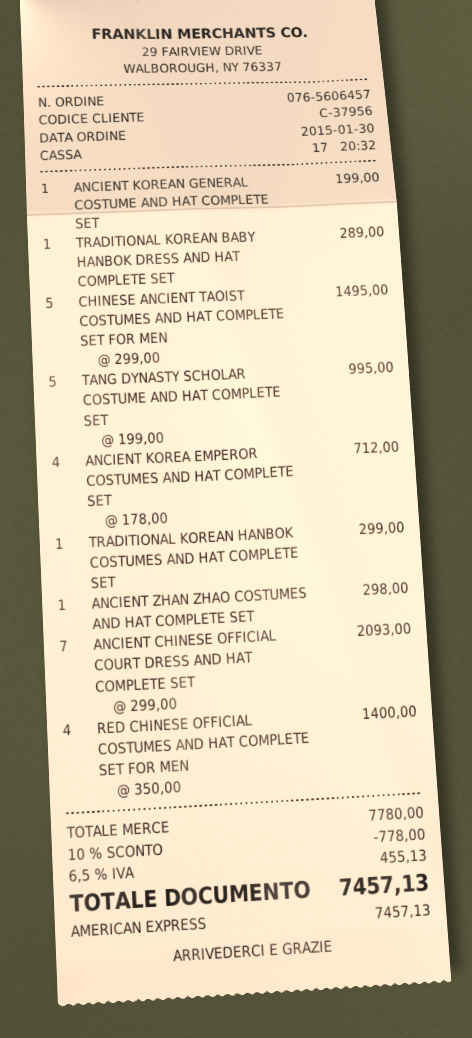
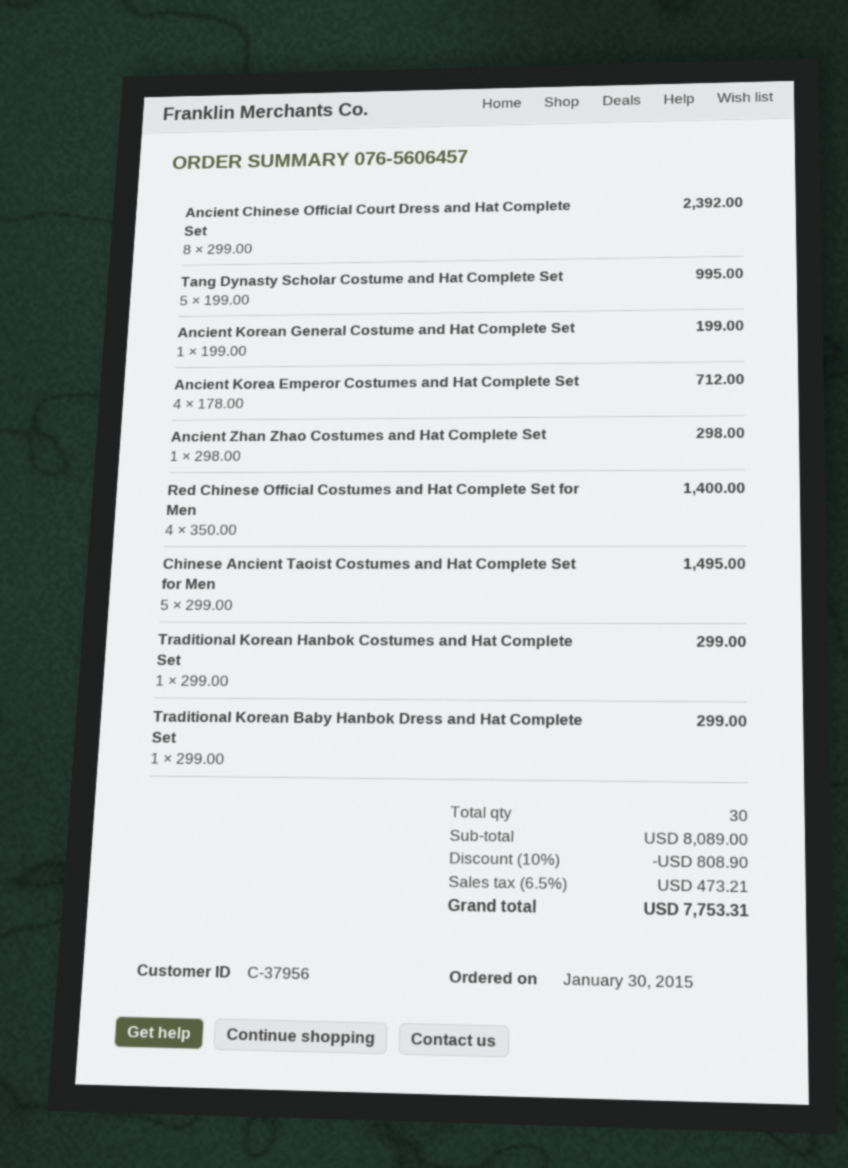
TRADITIONAL KOREAN BABY HANBOK DRESS AND HAT COMPLETE SET: 1 x 289.00 = 289.00 -> 1 x 299.00 = 299.00
ANCIENT CHINESE OFFICIAL COURT DRESS AND HAT COMPLETE SET: 7 x 299.00 = 2093.00 -> 8 x 299.00 = 2392.00
subtotal: 7780.00 -> 8089.00
discount: 10% = 778.00 -> 10% = 808.90
tax: 6.5% = 455.13 -> 6.5% = 473.21
total: 7457.13 -> 7753.31

